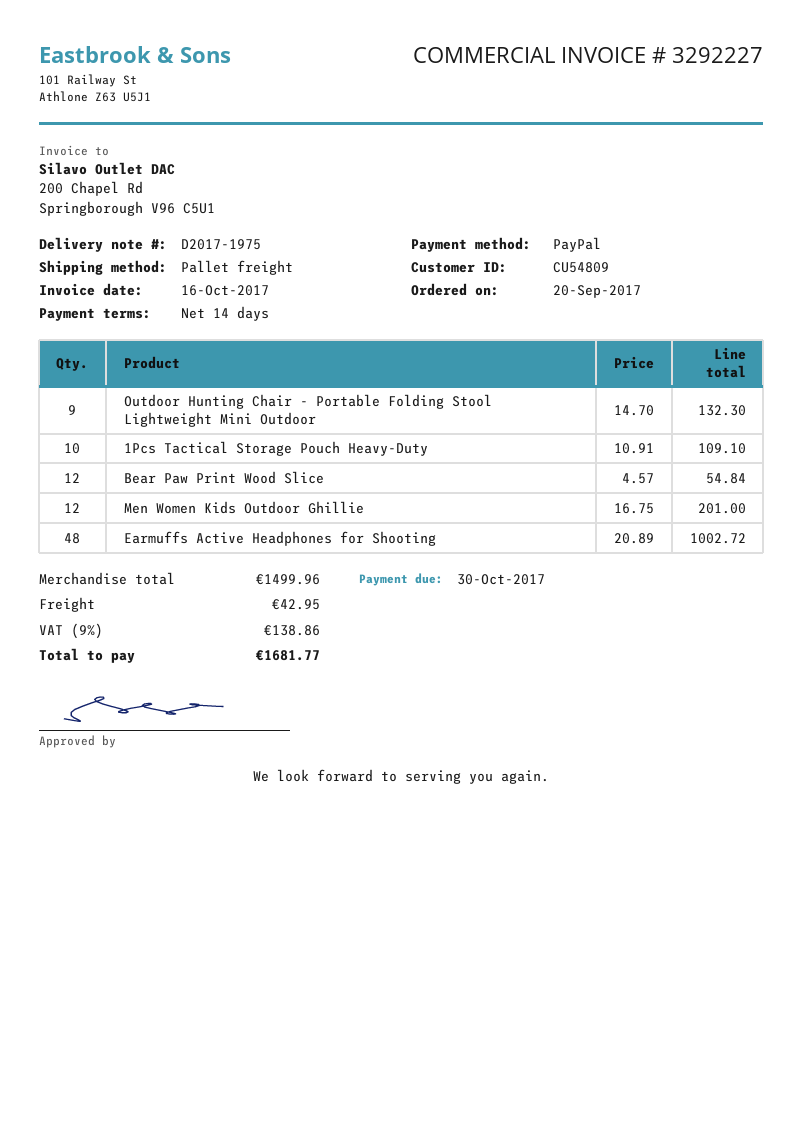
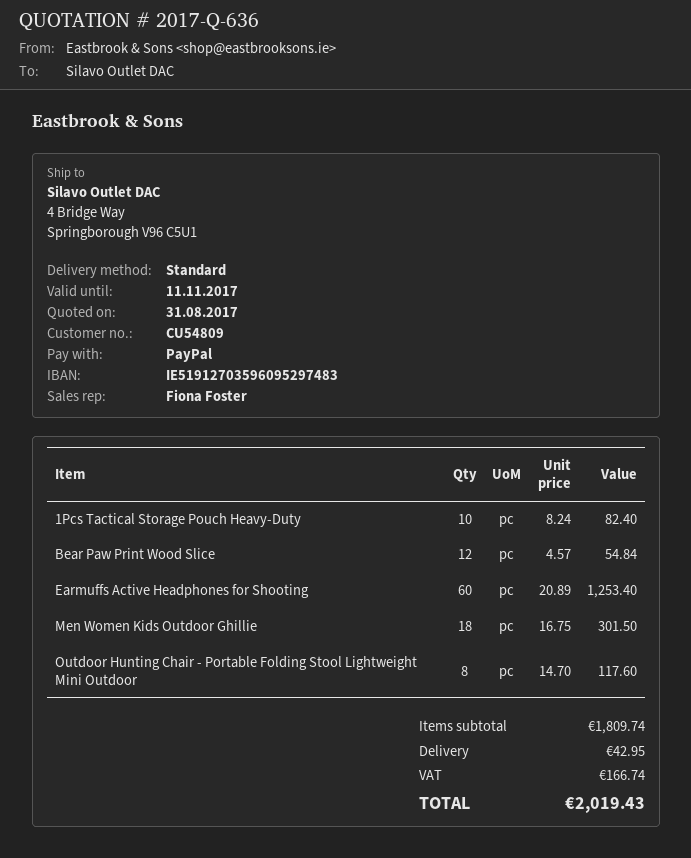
shipping method: pallet freight -> standard
Outdoor Hunting Chair - Portable Folding Stool Lightweight Mini Outdoor: 9 x 14.70 = 132.30 -> 8 x 14.70 = 117.60
1Pcs Tactical Storage Pouch Heavy-Duty: 10 x 10.91 = 109.10 -> 10 x 8.24 = 82.40
Men Women Kids Outdoor Ghillie: 12 x 16.75 = 201.00 -> 18 x 16.75 = 301.50
Earmuffs Active Headphones for Shooting: 48 x 20.89 = 1002.72 -> 60 x 20.89 = 1253.40
subtotal: 1499.96 -> 1809.74
tax: 138.86 -> 166.74
total: 1681.77 -> 2019.43

